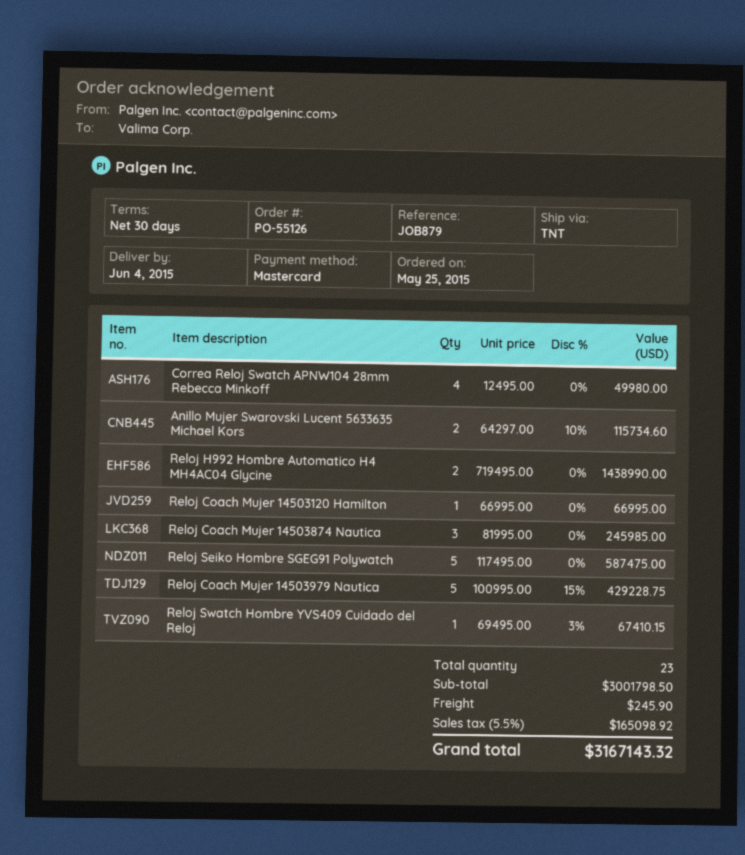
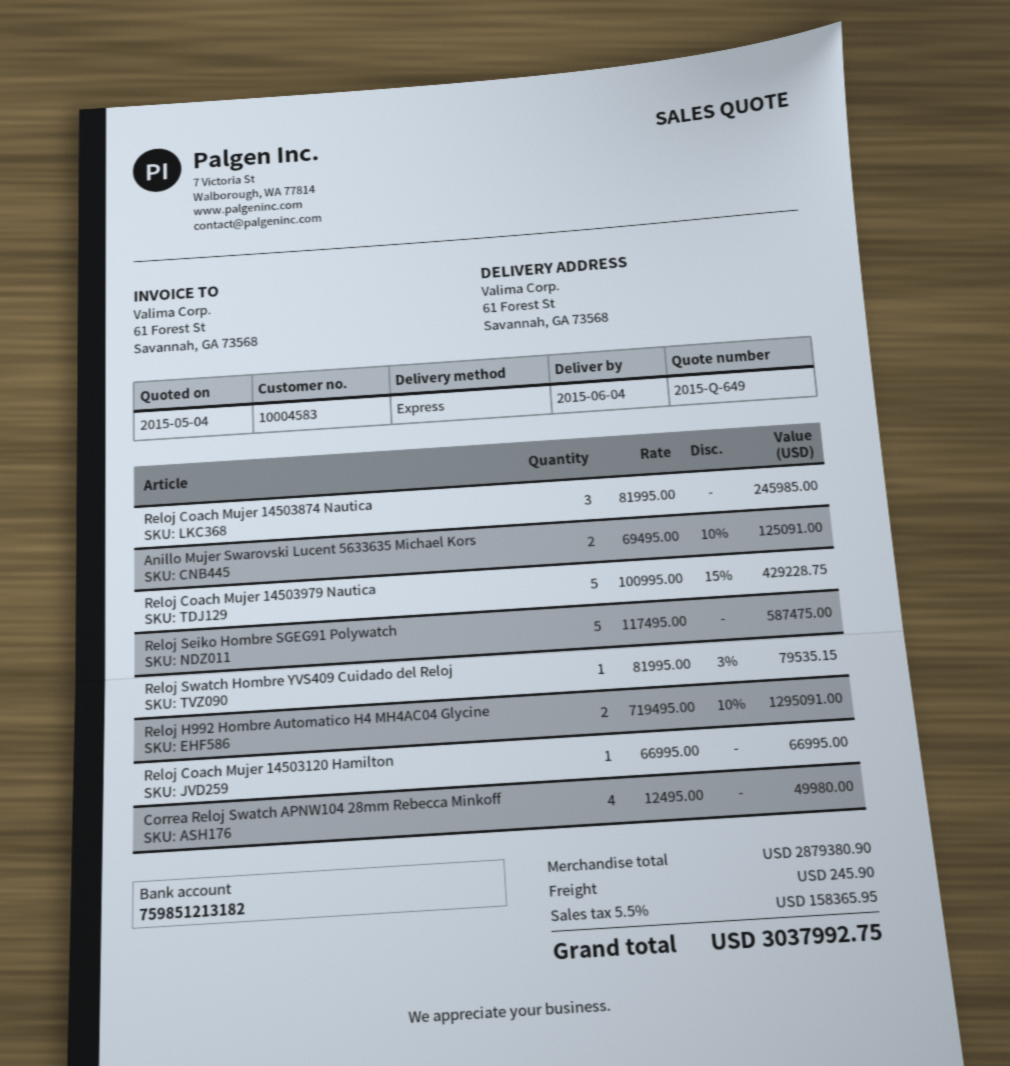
shipping method: TNT -> express
Anillo Mujer Swarovski Lucent 5633635 Michael Kors: 2 x 64297.00 - 10% = 115734.60 -> 2 x 69495.00 - 10% = 125091.00
Reloj H992 Hombre Automatico H4 MH4AC04 Glycine: 2 x 719495.00 = 1438990.00 -> 2 x 719495.00 - 10% = 1295091.00
Reloj Swatch Hombre YVS409 Cuidado del Reloj: 1 x 69495.00 - 3% = 67410.15 -> 1 x 81995.00 - 3% = 79535.15
subtotal: 3001798.50 -> 2879380.90
tax: 5.5% = 165098.92 -> 5.5% = 158365.95
total: 3167143.32 -> 3037992.75

